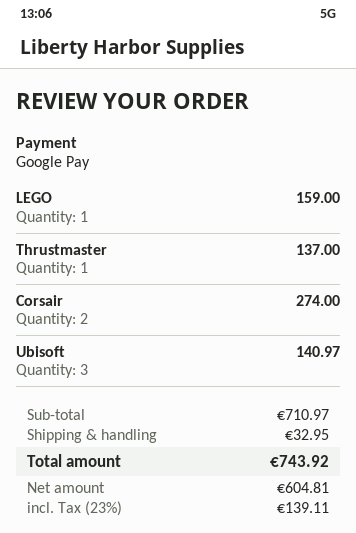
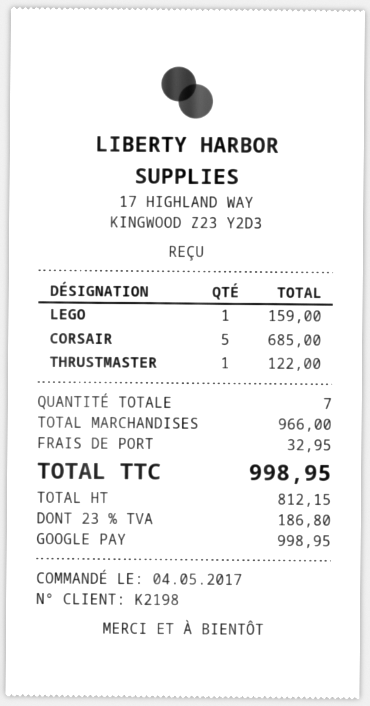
Thrustmaster: 1 for 137.00 -> 1 for 122.00
Corsair: 2 for 274.00 -> 5 for 685.00
Ubisoft: 3 for 140.97 -> none
subtotal: 710.97 -> 966.00
net: 604.81 -> 812.15
tax: 23% = 139.11 -> 23% = 186.80
total: 743.92 -> 998.95

